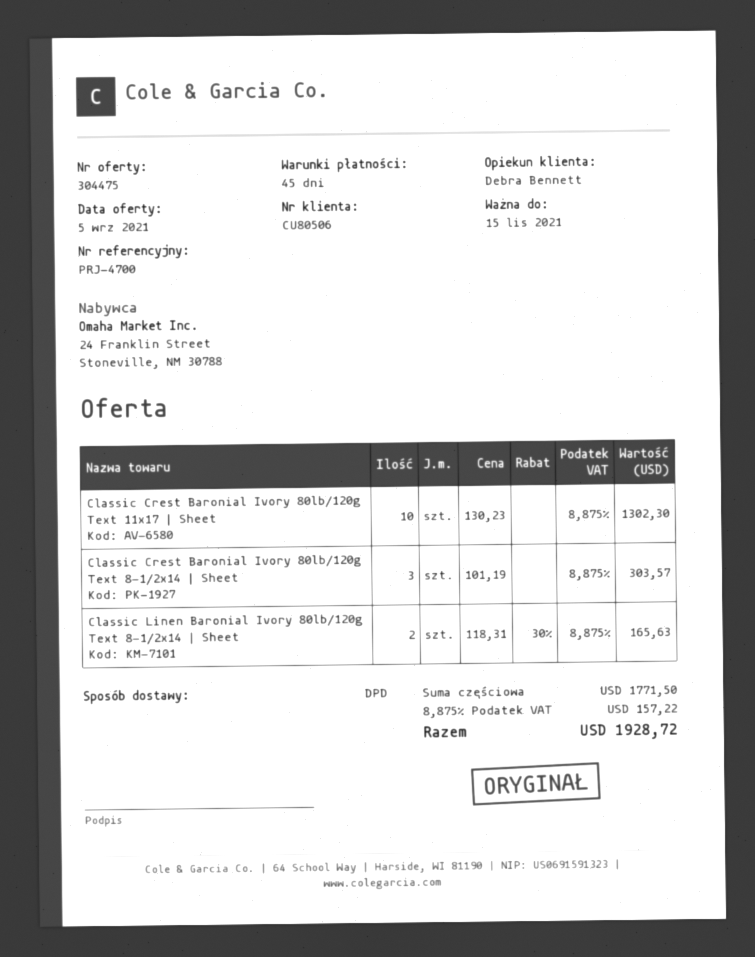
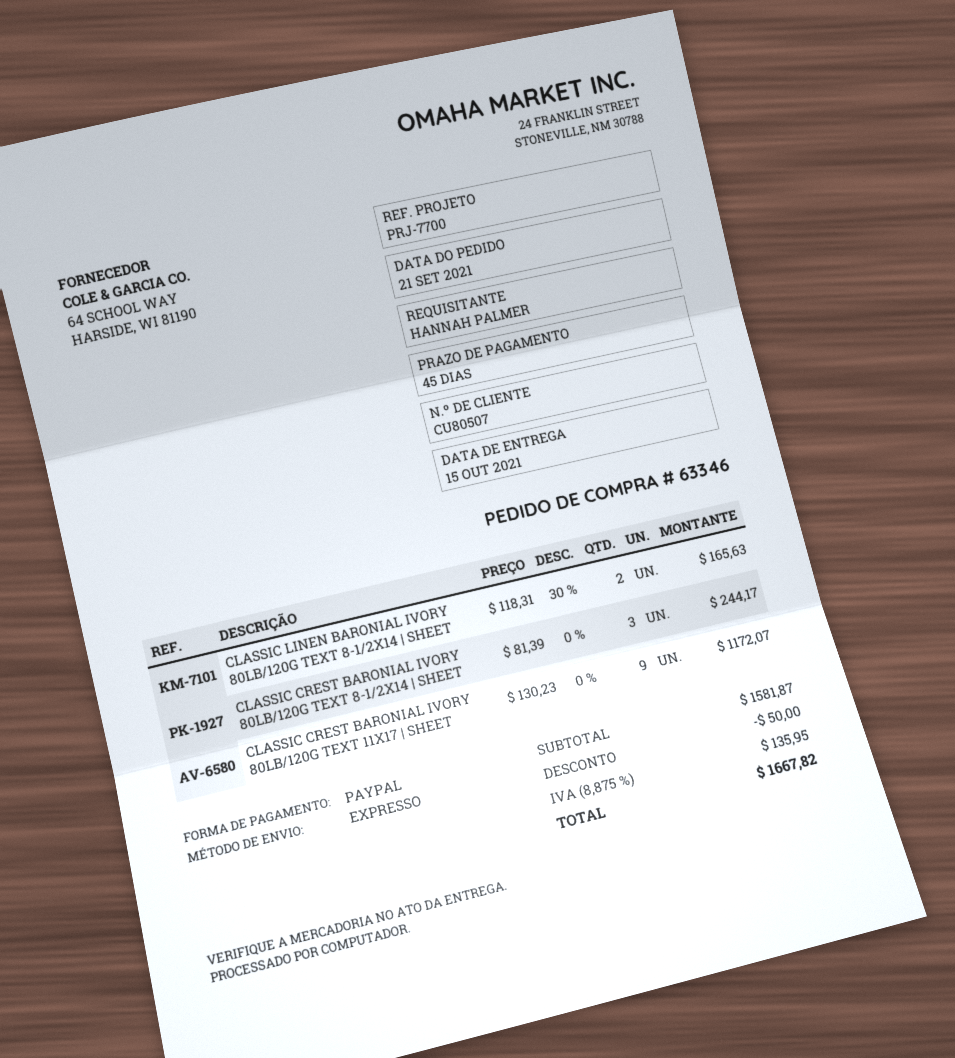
customer number: CU80506 -> CU80507
reference: PRJ-4700 -> PRJ-7700
shipping method: DPD -> express
Classic Crest Baronial Ivory 80lb/120g Text 11x17 | Sheet: 10 x 130.23 = 1302.30 -> 9 x 130.23 = 1172.07
Classic Crest Baronial Ivory 80lb/120g Text 8-1/2x14 | Sheet: 3 x 101.19 = 303.57 -> 3 x 81.39 = 244.17
subtotal: 1771.50 -> 1581.87
discount: none -> 50.00
tax: 8.875% = 157.22 -> 8.875% = 135.95
total: 1928.72 -> 1667.82

